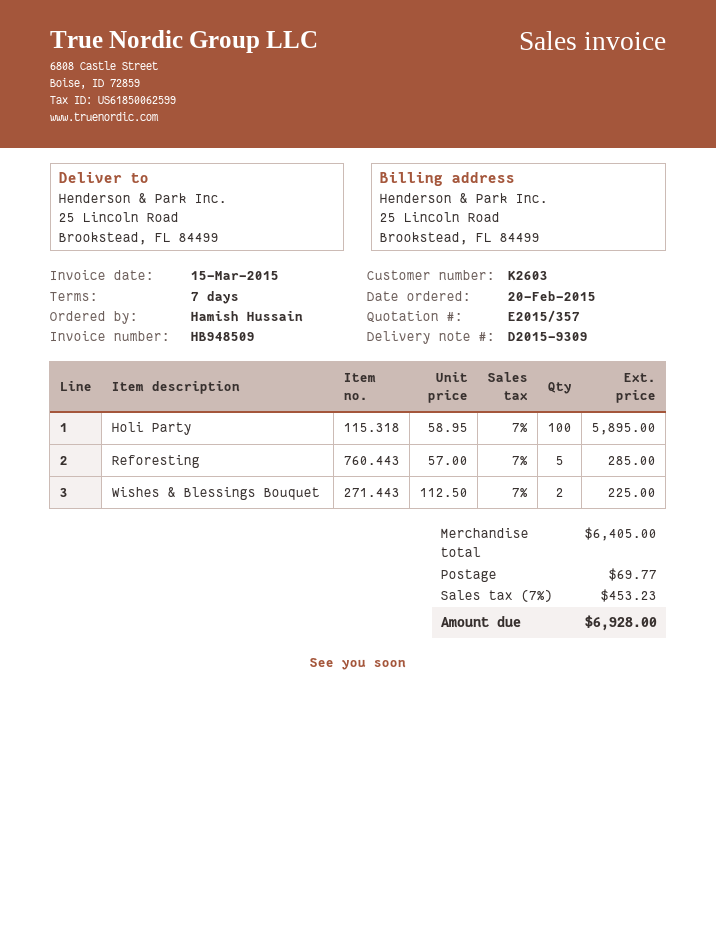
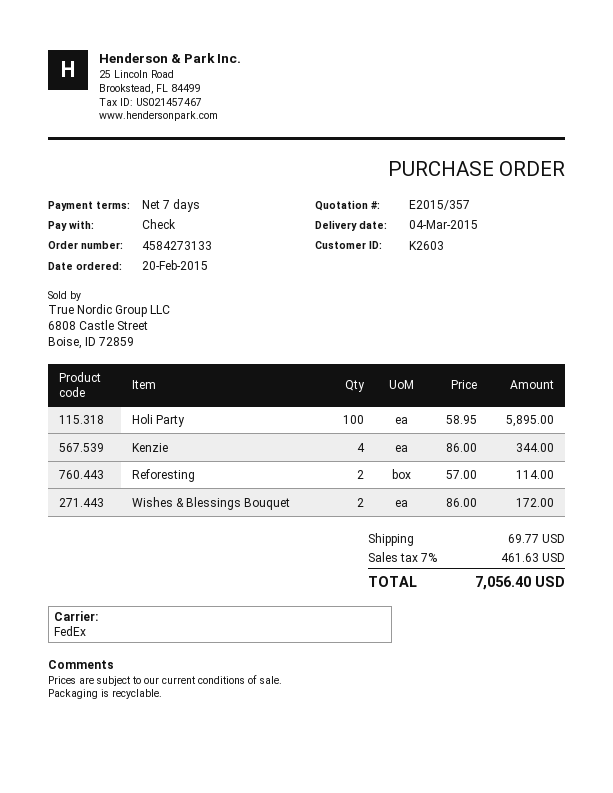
Reforesting: 5 x 57.00 = 285.00 -> 2 x 57.00 = 114.00
Wishes & Blessings Bouquet: 2 x 112.50 = 225.00 -> 2 x 86.00 = 172.00
Kenzie: none -> 4 x 86.00 = 344.00
tax: 7% = 453.23 -> 7% = 461.63
total: 6928.00 -> 7056.40

